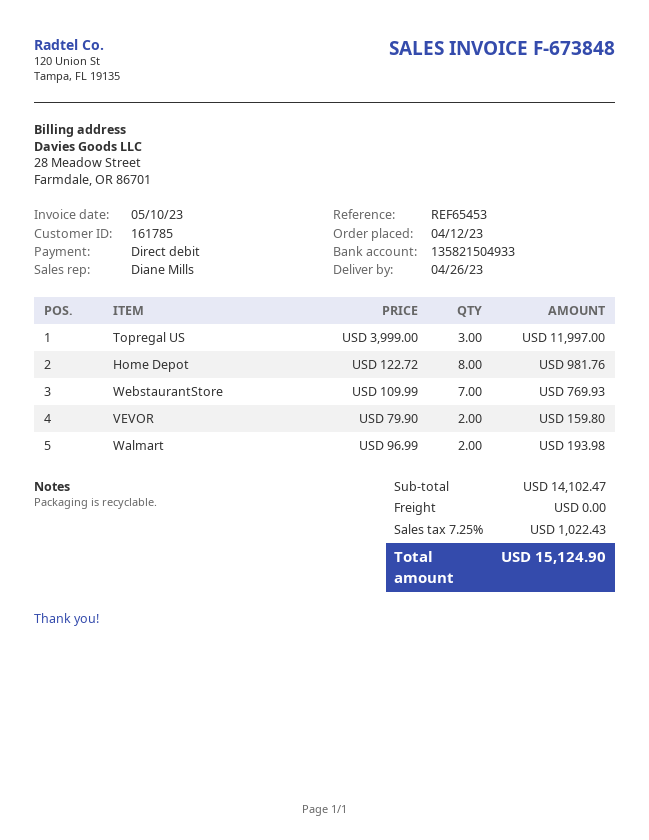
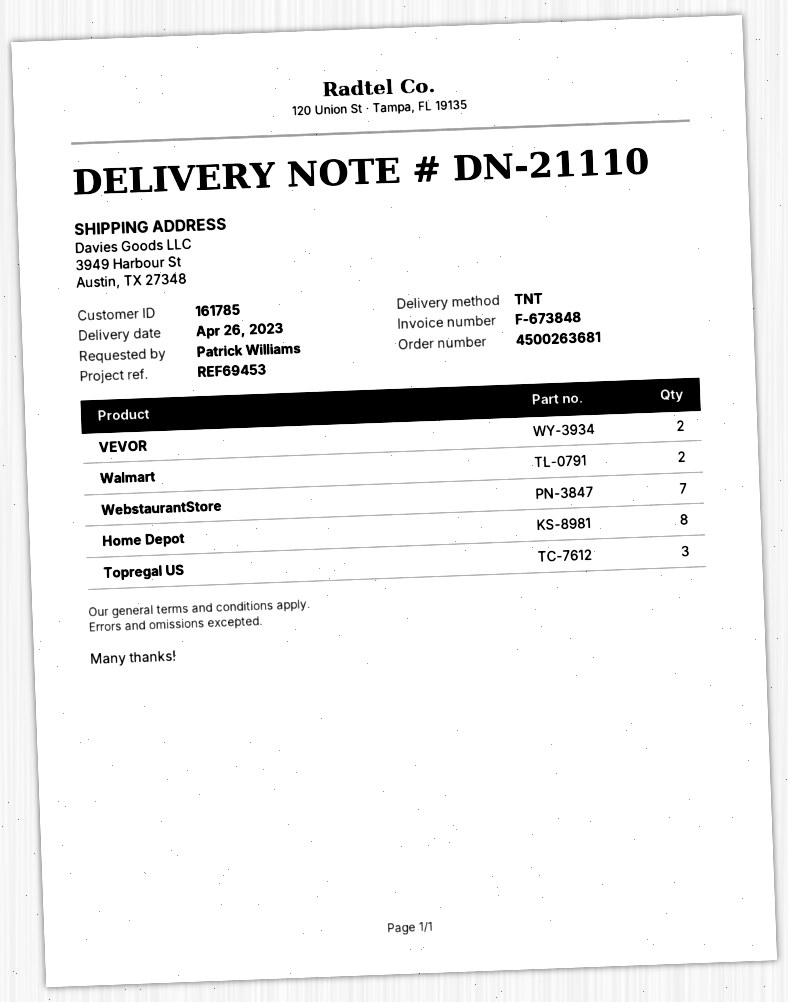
reference: REF65453 -> REF69453

